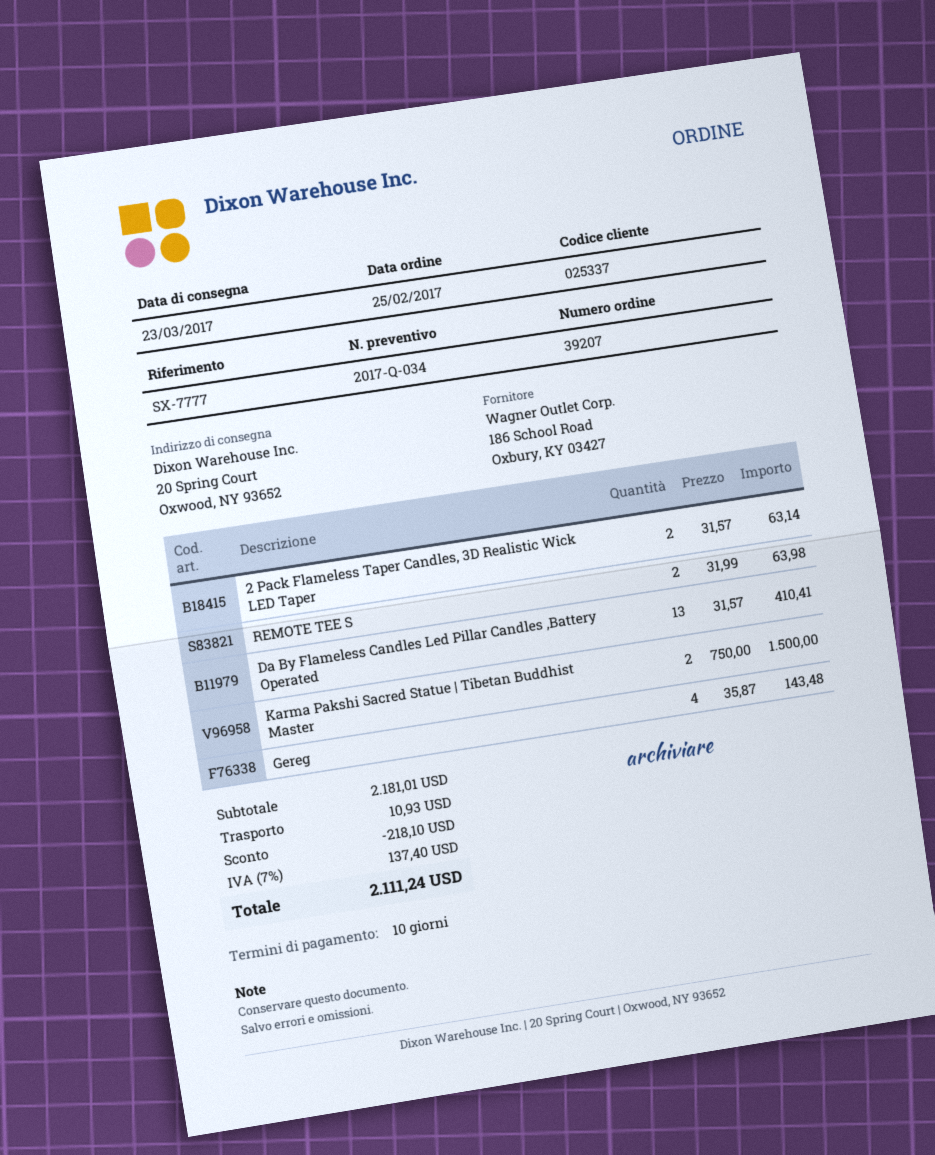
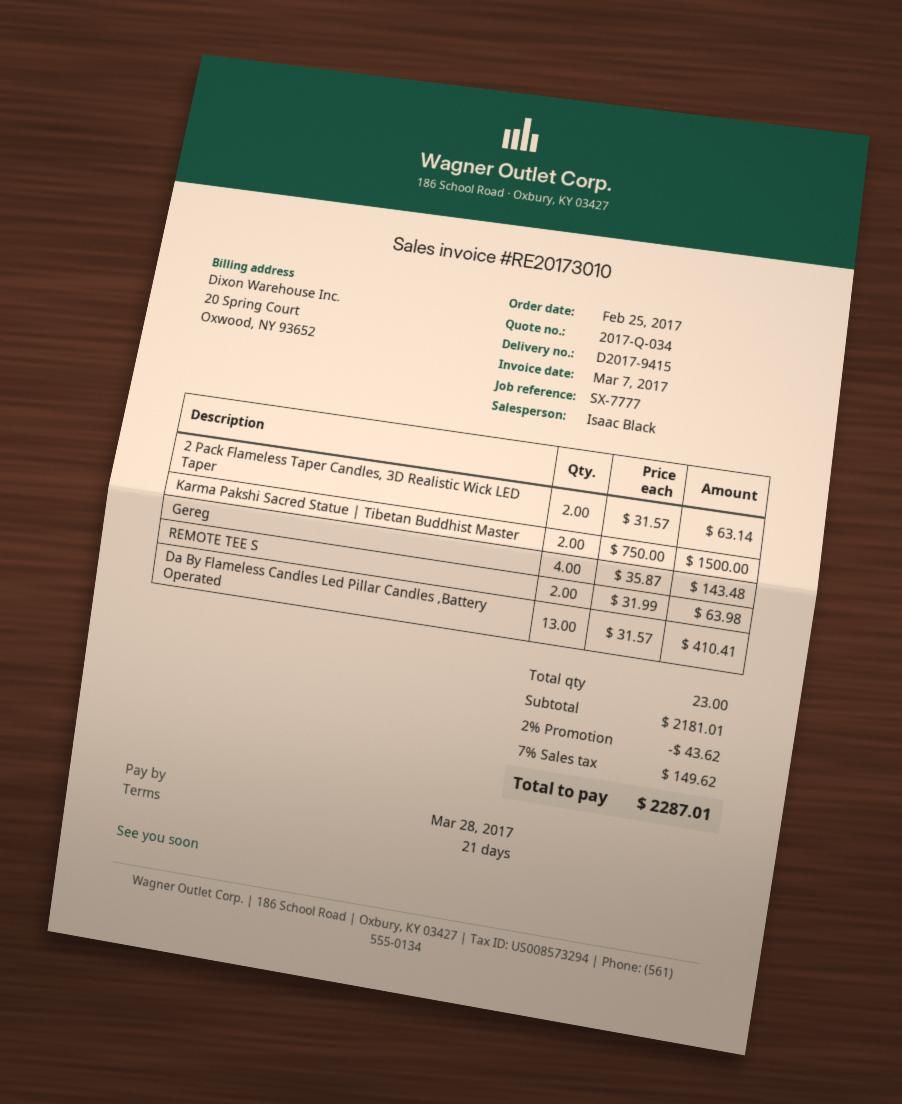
payment terms: 10 days -> 21 days
discount: 218.10 -> 43.62
shipping: 10.93 -> none
tax: 7% = 137.40 -> 7% = 149.62
total: 2111.24 -> 2287.01

